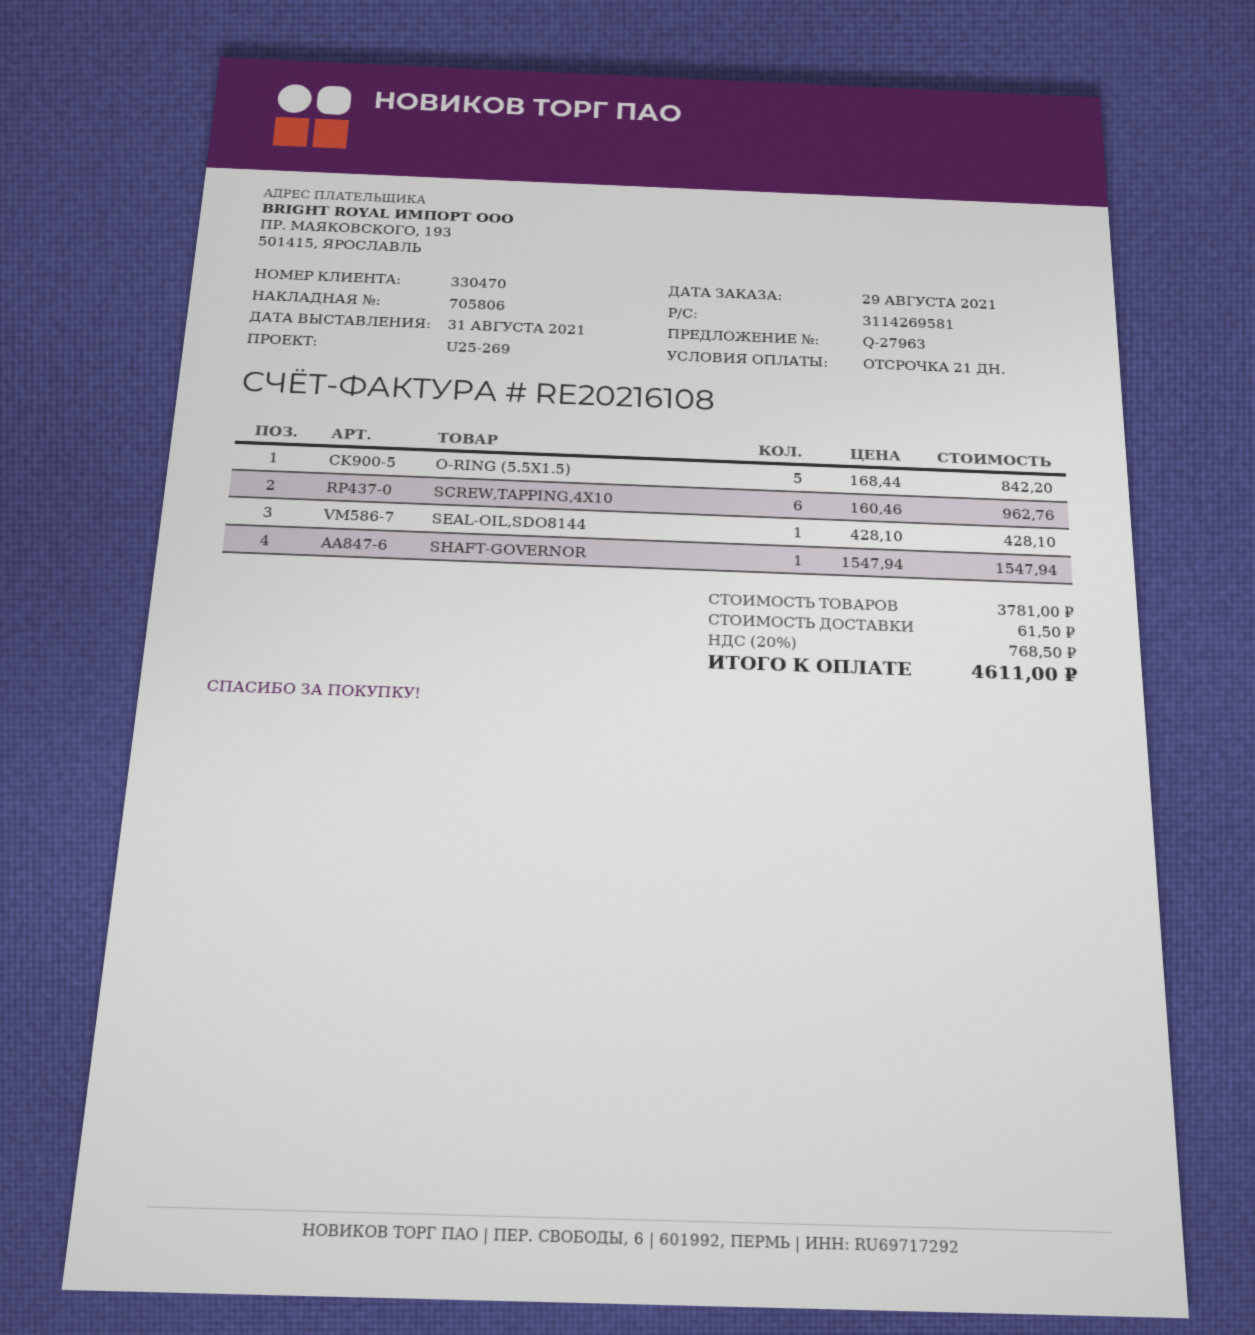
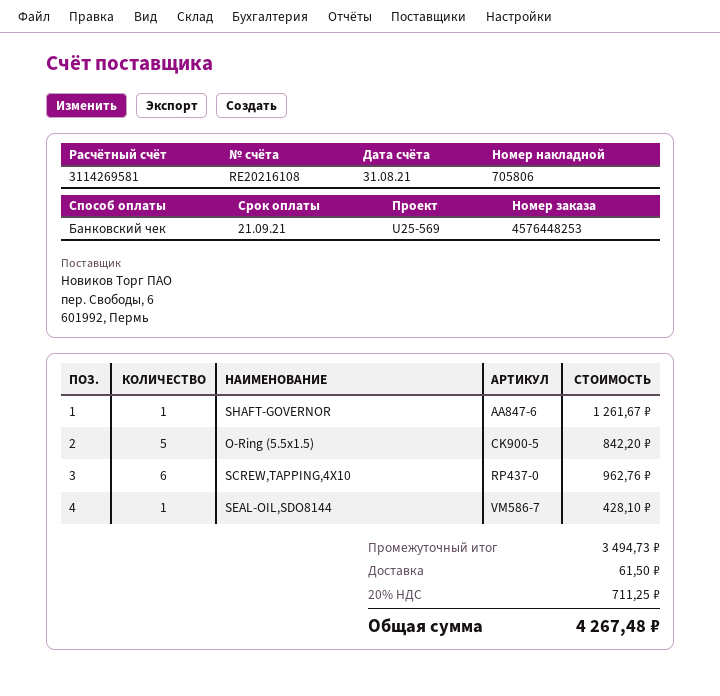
reference: U25-269 -> U25-569
SHAFT-GOVERNOR: 1 for 1547.94 -> 1 for 1261.67
subtotal: 3781.00 -> 3494.73
tax: 20% = 768.50 -> 20% = 711.25
total: 4611.00 -> 4267.48

